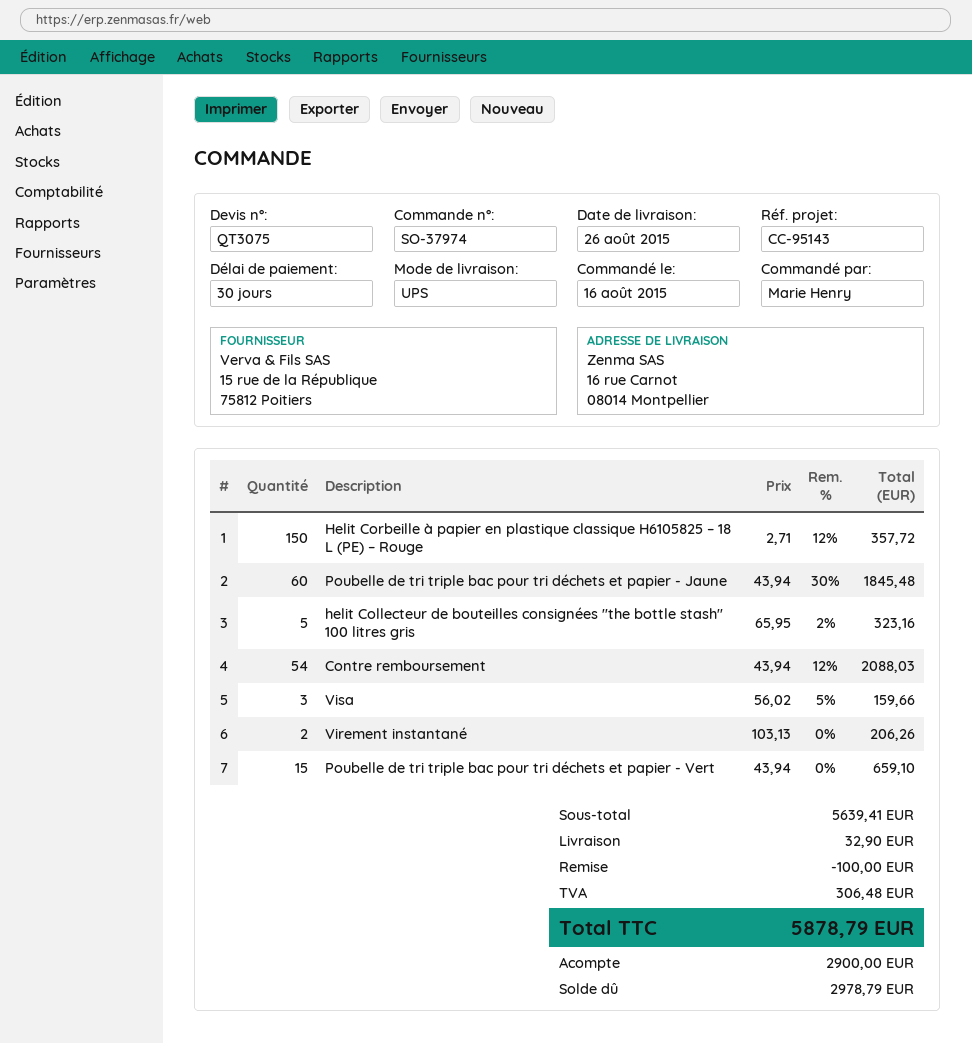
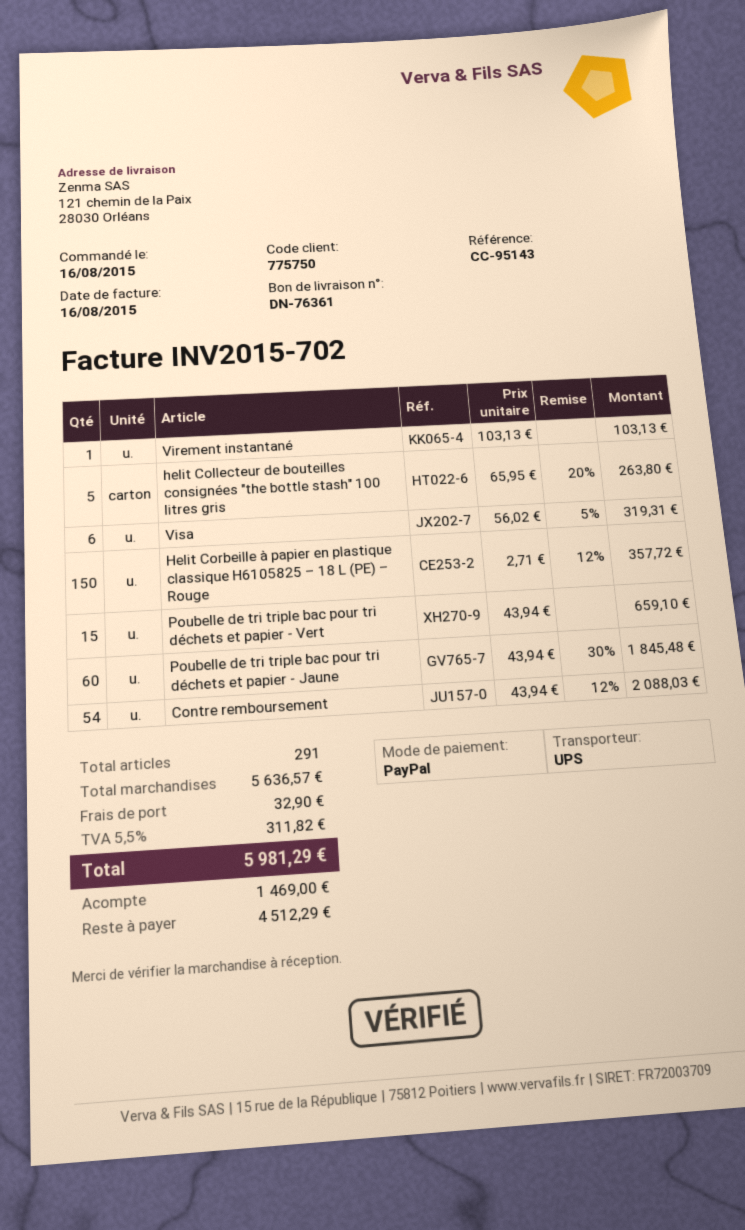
ship to: 16 rue Carnot, 08014 Montpellier -> 121 chemin de la Paix, 28030 Orléans
helit Collecteur de bouteilles consignées "the bottle stash" 100 litres gris: 5 x 65.95 - 2% = 323.16 -> 5 x 65.95 - 20% = 263.80
Visa: 3 x 56.02 - 5% = 159.66 -> 6 x 56.02 - 5% = 319.31
Virement instantané: 2 x 103.13 = 206.26 -> 1 x 103.13 = 103.13
subtotal: 5639.41 -> 5636.57
discount: 100.00 -> none
tax: 306.48 -> 311.82
total: 5878.79 -> 5981.29
deposit: 2900.00 -> 1469.00
balance: 2978.79 -> 4512.29

